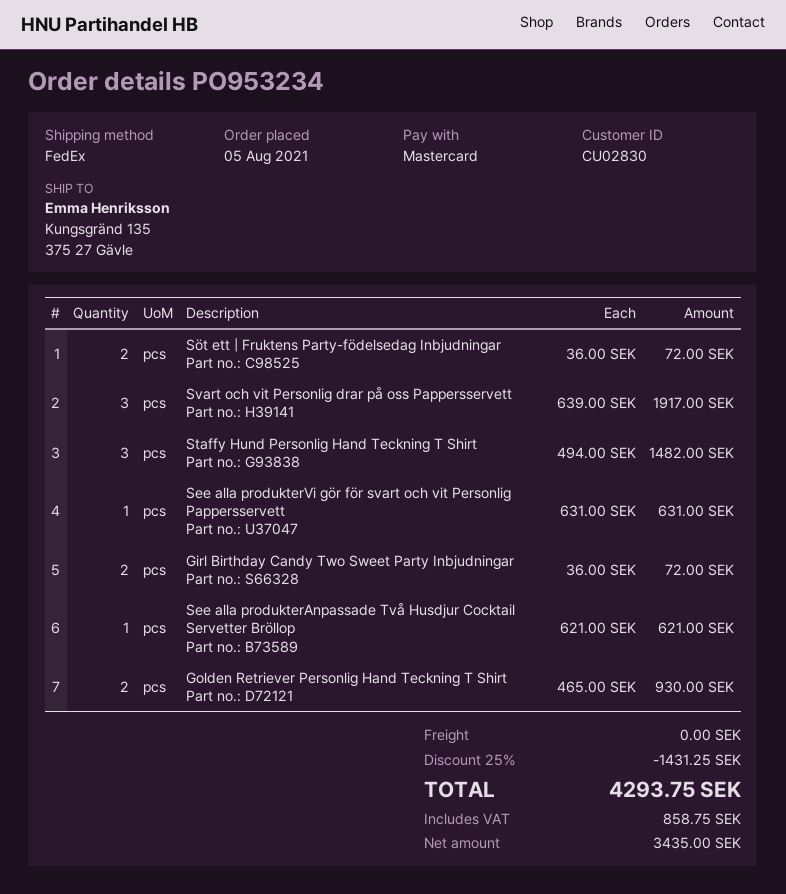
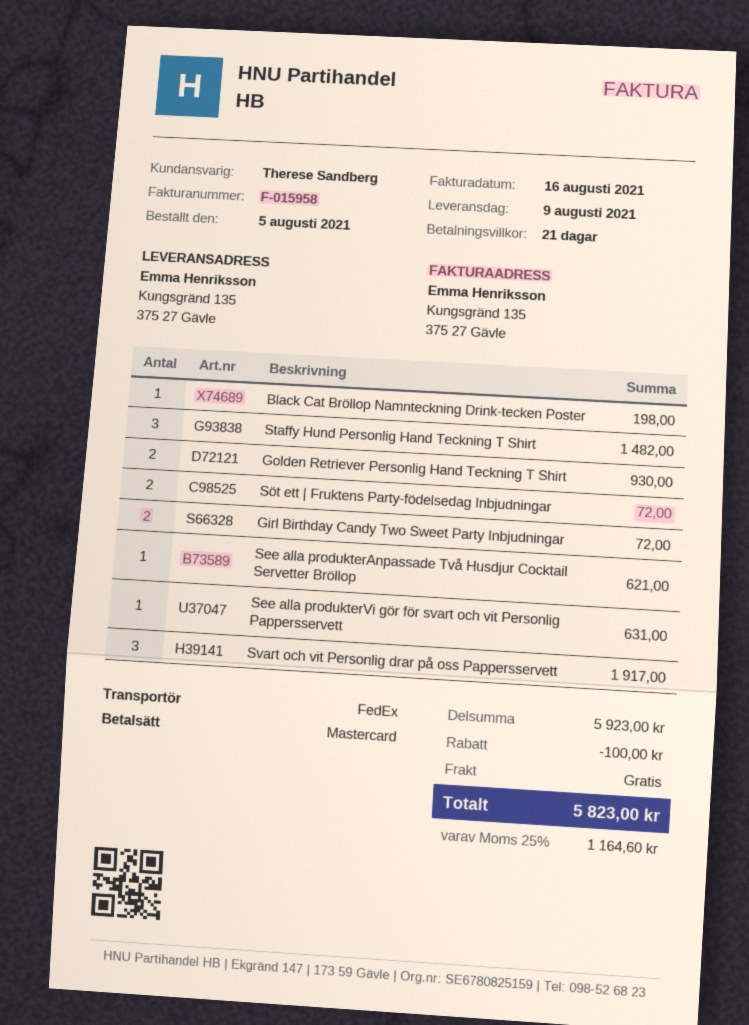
Black Cat Bröllop Namnteckning Drink-tecken Poster: none -> 1 for 198.00
discount: 1431.25 -> 100.00
tax: 858.75 -> 1164.60
total: 4293.75 -> 5823.00

